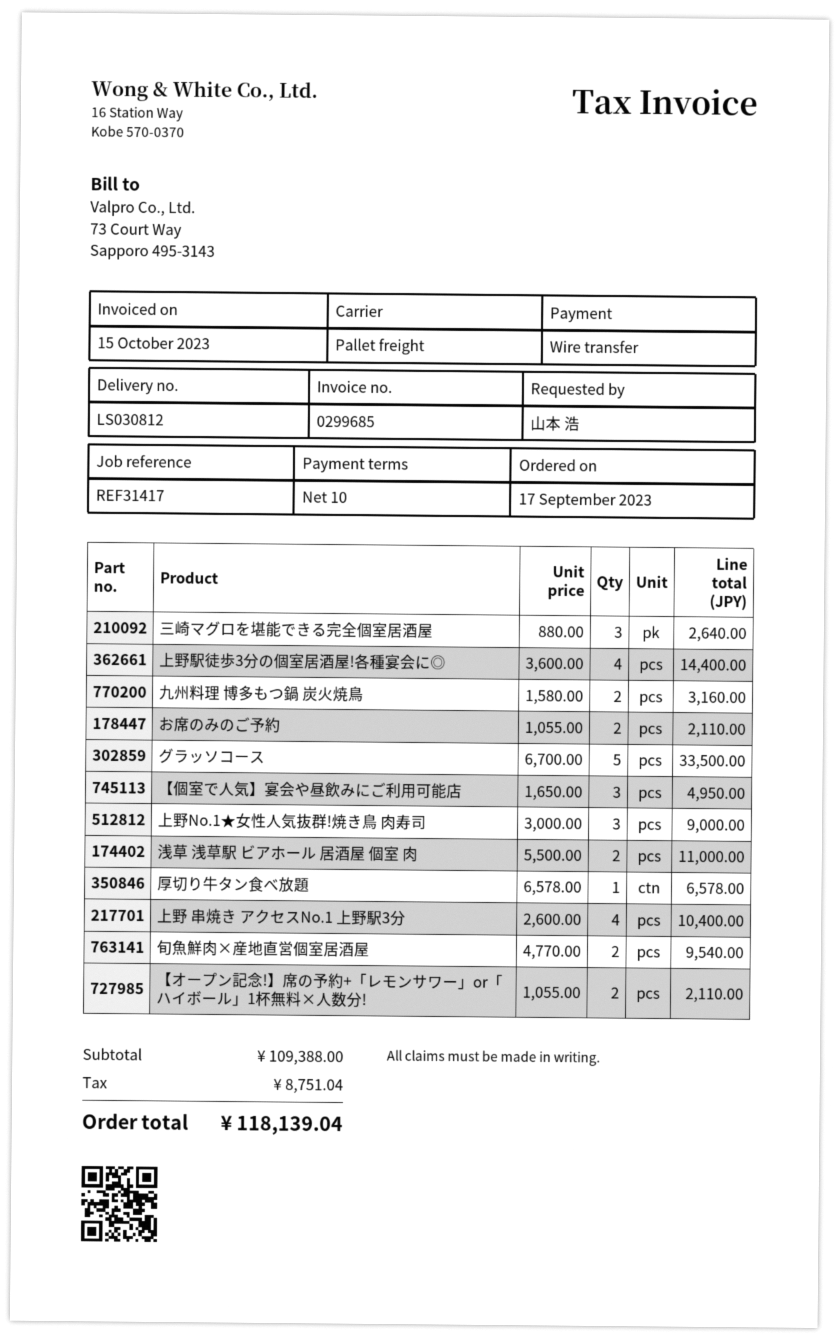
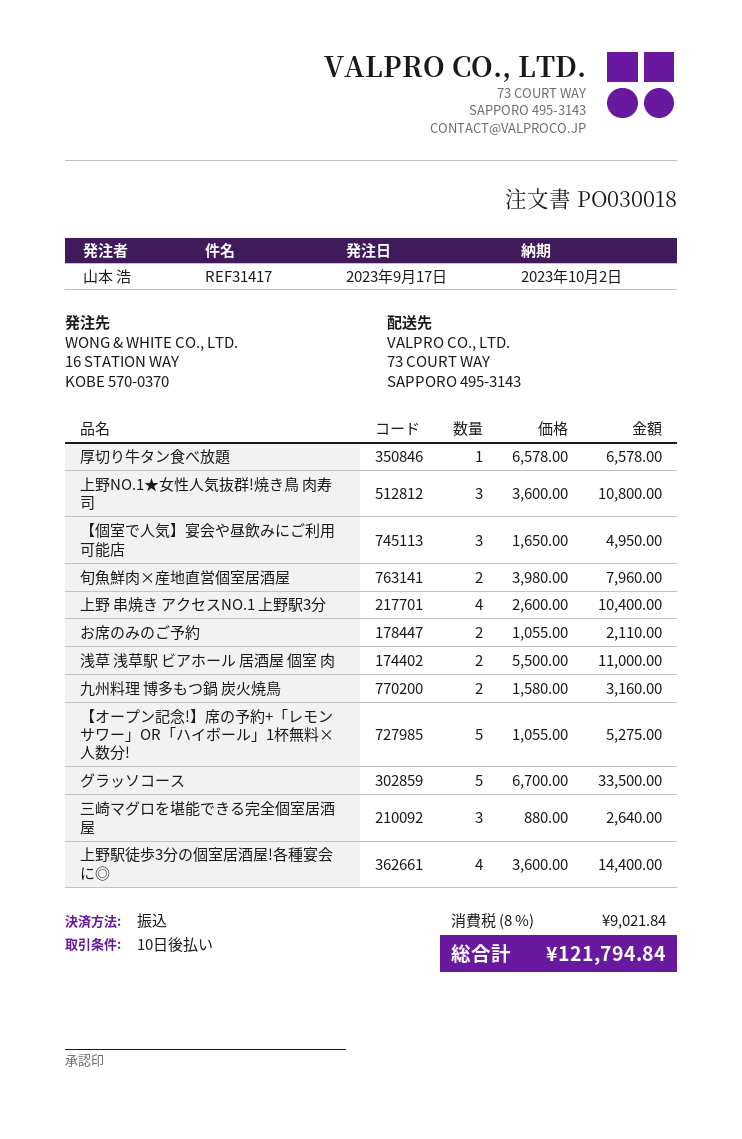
上野No.1★女性人気抜群!焼き鳥 肉寿司: 3 x 3000.00 = 9000.00 -> 3 x 3600.00 = 10800.00
旬魚鮮肉×産地直営個室居酒屋: 2 x 4770.00 = 9540.00 -> 2 x 3980.00 = 7960.00
【オープン記念!】席の予約+「レモンサワー」or「ハイボール」1杯無料×人数分!: 2 x 1055.00 = 2110.00 -> 5 x 1055.00 = 5275.00
tax: 8751.04 -> 9021.84
total: 118139.04 -> 121794.84

